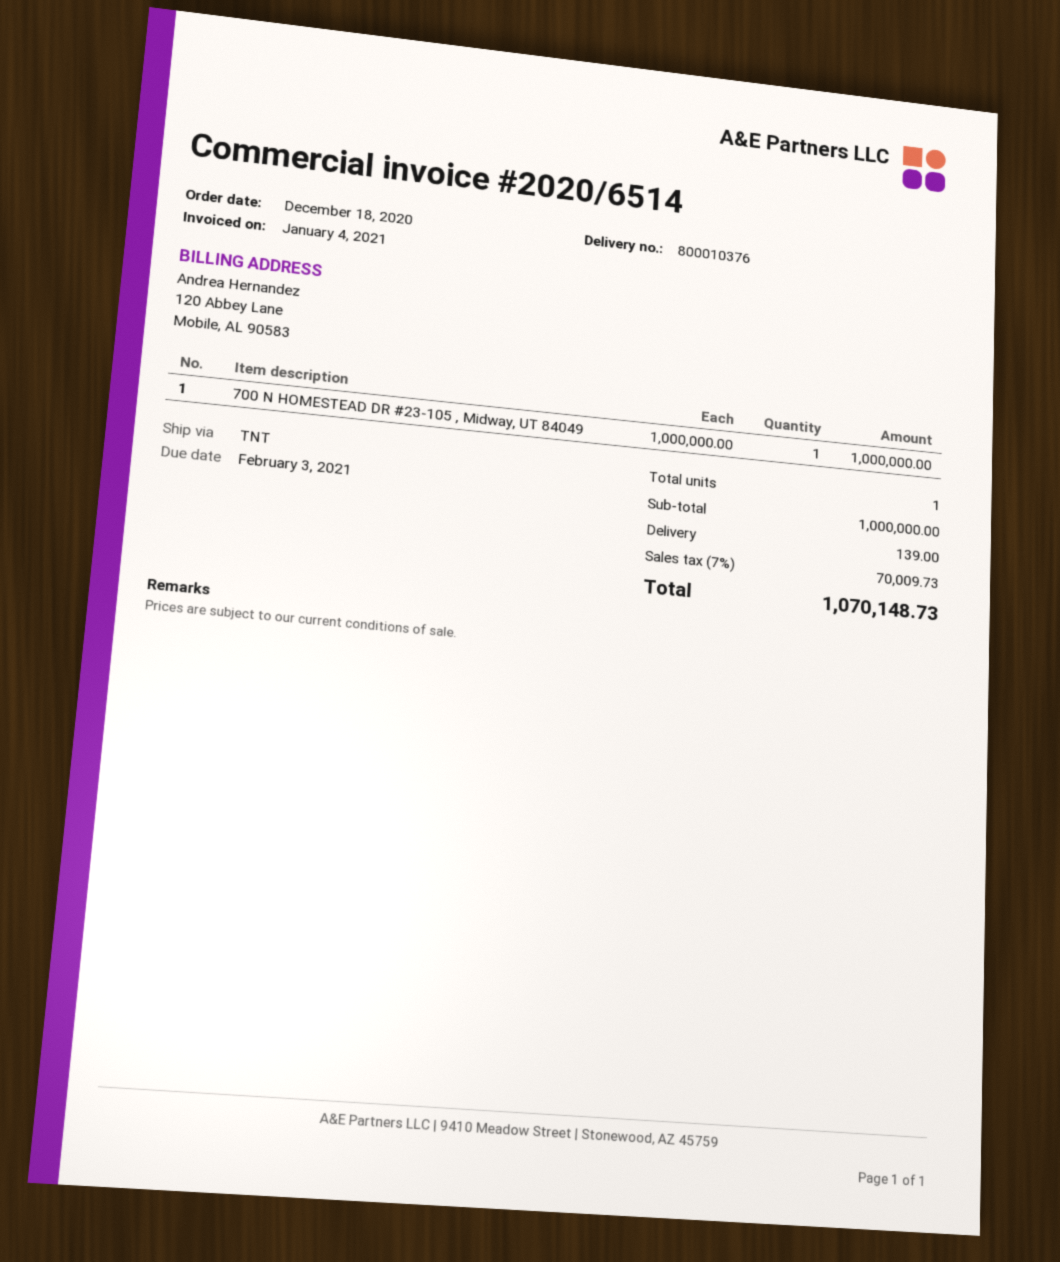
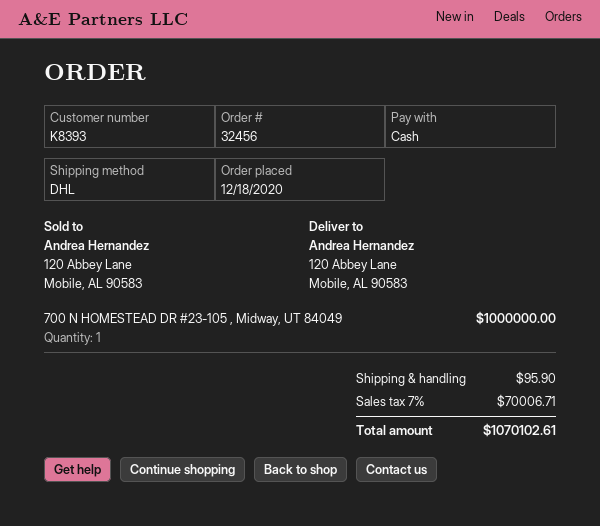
shipping method: TNT -> DHL
shipping: 139.00 -> 95.90
tax: 7% = 70009.73 -> 7% = 70006.71
total: 1070148.73 -> 1070102.61

